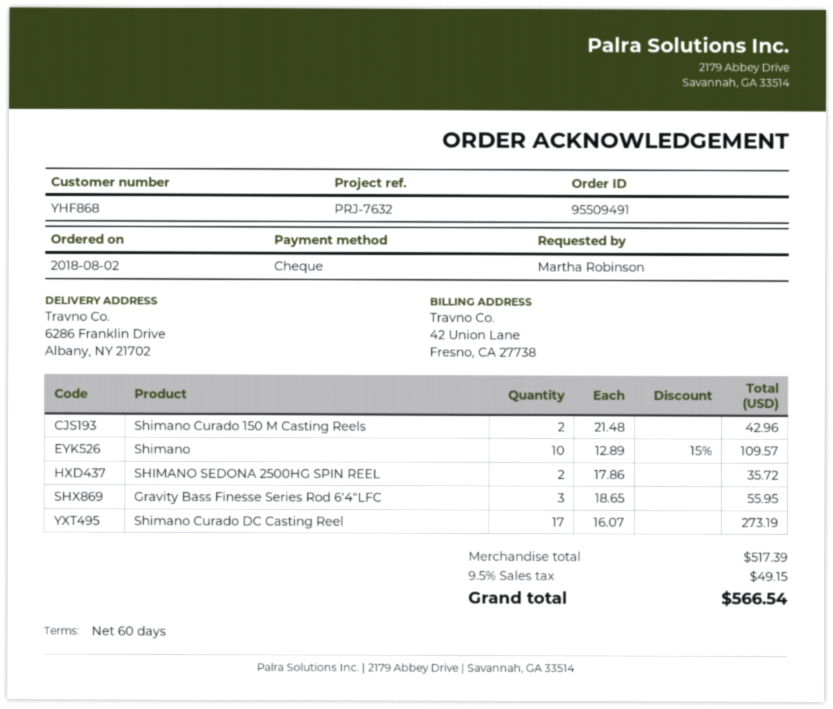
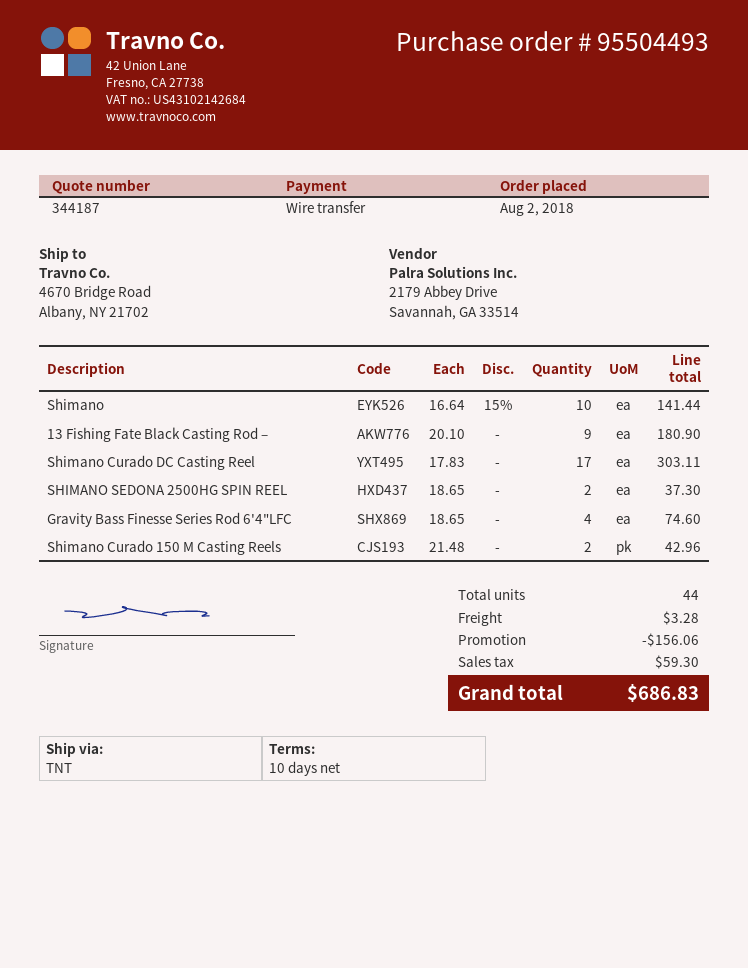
order number: 95509491 -> 95504493
payment terms: 60 days -> 10 days
payment method: cheque -> bank transfer
ship to: 6286 Franklin Drive, Albany, NY 21702 -> 4670 Bridge Road, Albany, NY 21702
Shimano: 10 x 12.89 - 15% = 109.57 -> 10 x 16.64 - 15% = 141.44
SHIMANO SEDONA 2500HG SPIN REEL: 2 x 17.86 = 35.72 -> 2 x 18.65 = 37.30
Gravity Bass Finesse Series Rod 6'4"LFC: 3 x 18.65 = 55.95 -> 4 x 18.65 = 74.60
Shimano Curado DC Casting Reel: 17 x 16.07 = 273.19 -> 17 x 17.83 = 303.11
13 Fishing Fate Black Casting Rod –: none -> 9 x 20.10 = 180.90
discount: none -> 156.06
shipping: none -> 3.28
tax: 49.15 -> 59.30
total: 566.54 -> 686.83

